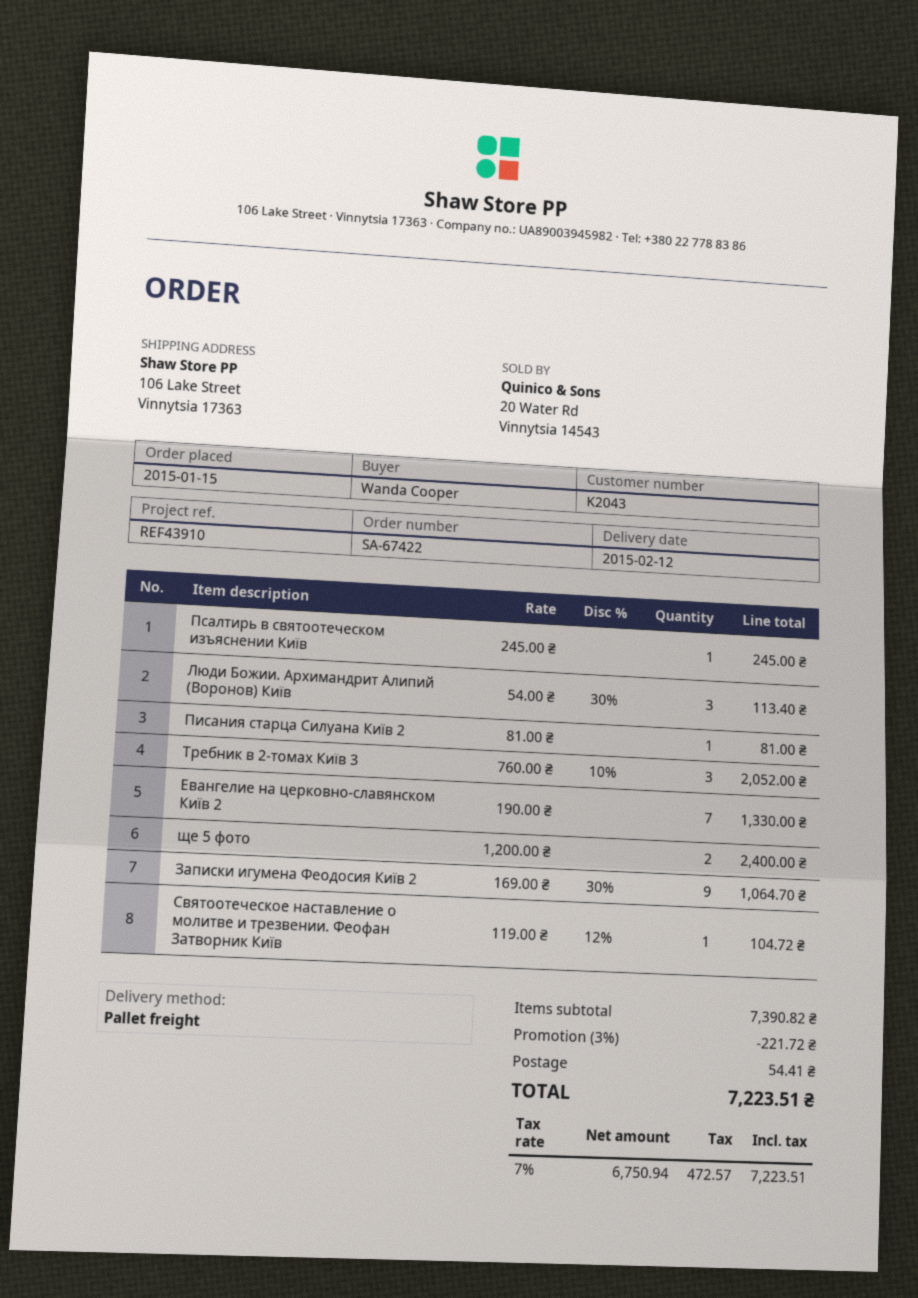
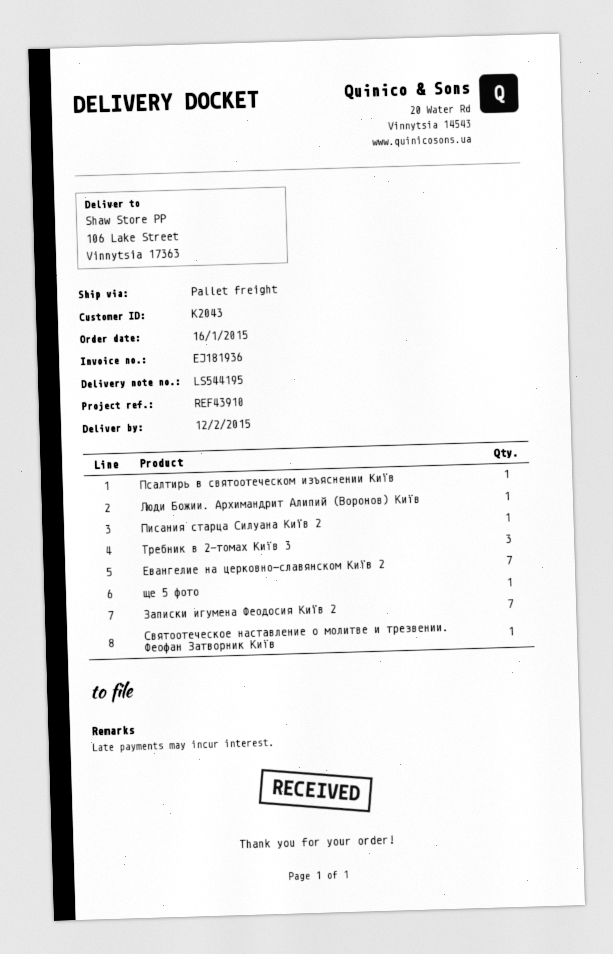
order date: 2015-01-15 -> 2015-01-16
Люди Божии. Архимандрит Алипий (Воронов) Київ: 3 -> 1
ще 5 фото: 2 -> 1
Записки игумена Феодосия Київ 2: 9 -> 7

